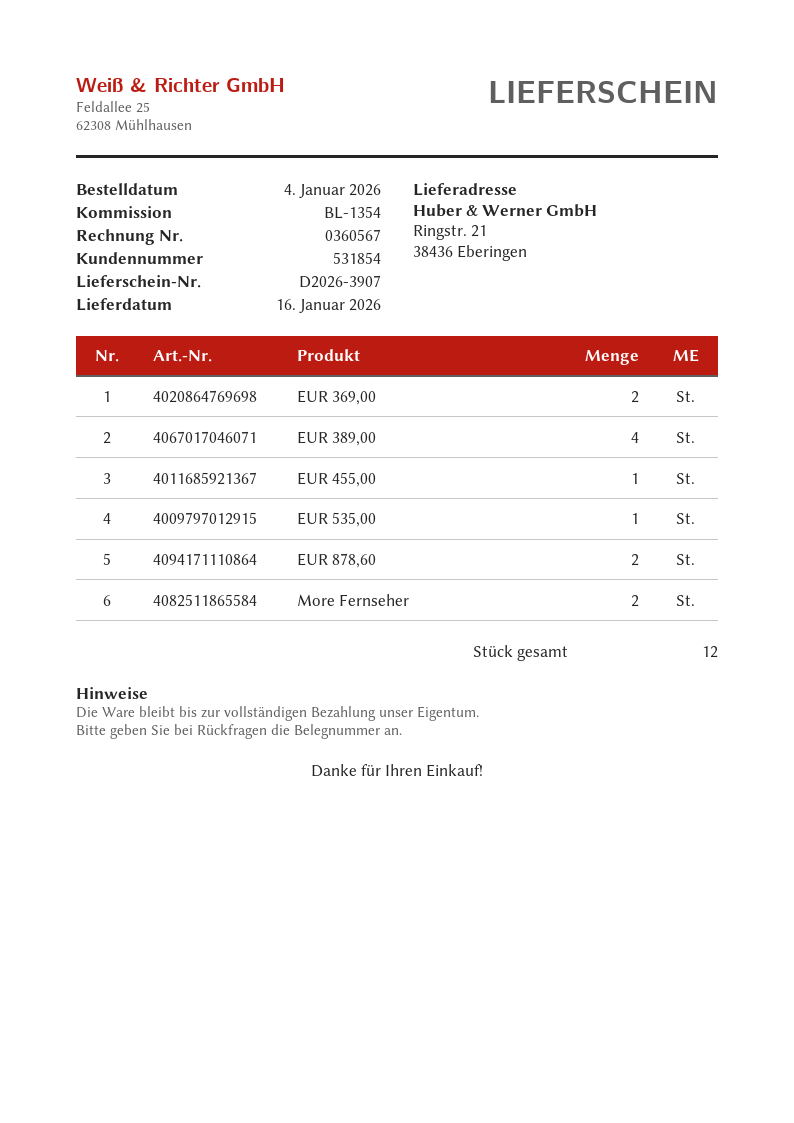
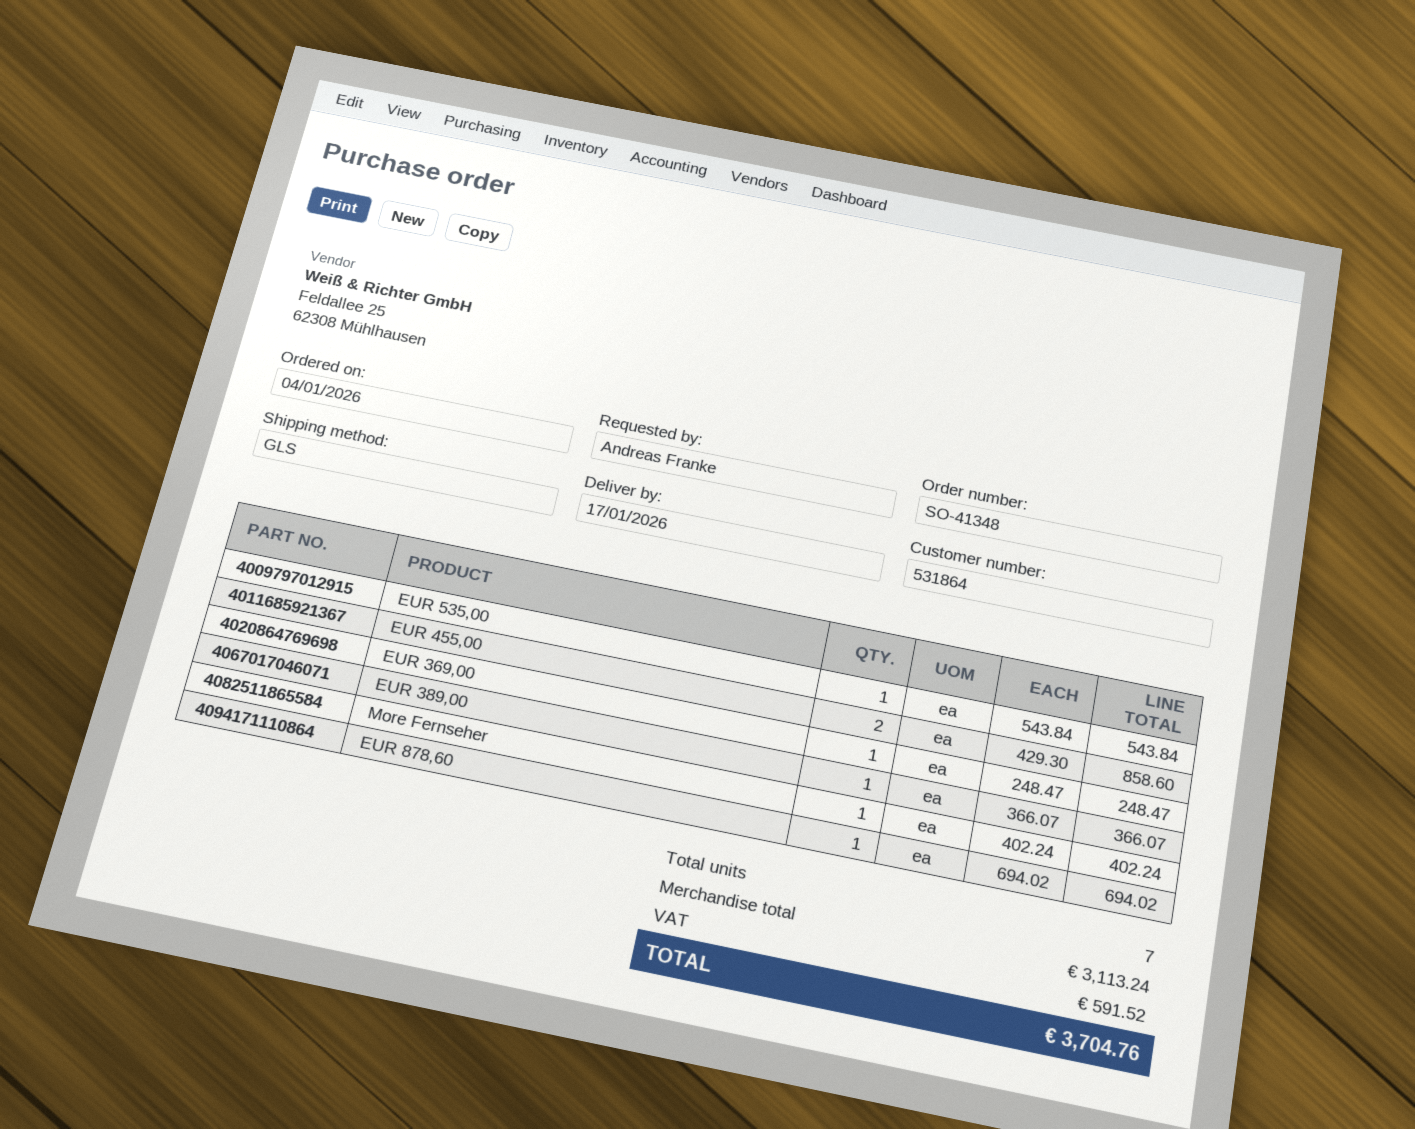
delivery date: 2026-01-16 -> 2026-01-17
customer number: 531854 -> 531864
EUR 369,00: 2 -> 1
EUR 389,00: 4 -> 1
EUR 455,00: 1 -> 2
EUR 878,60: 2 -> 1
More Fernseher: 2 -> 1
total quantity: 12 -> 7

